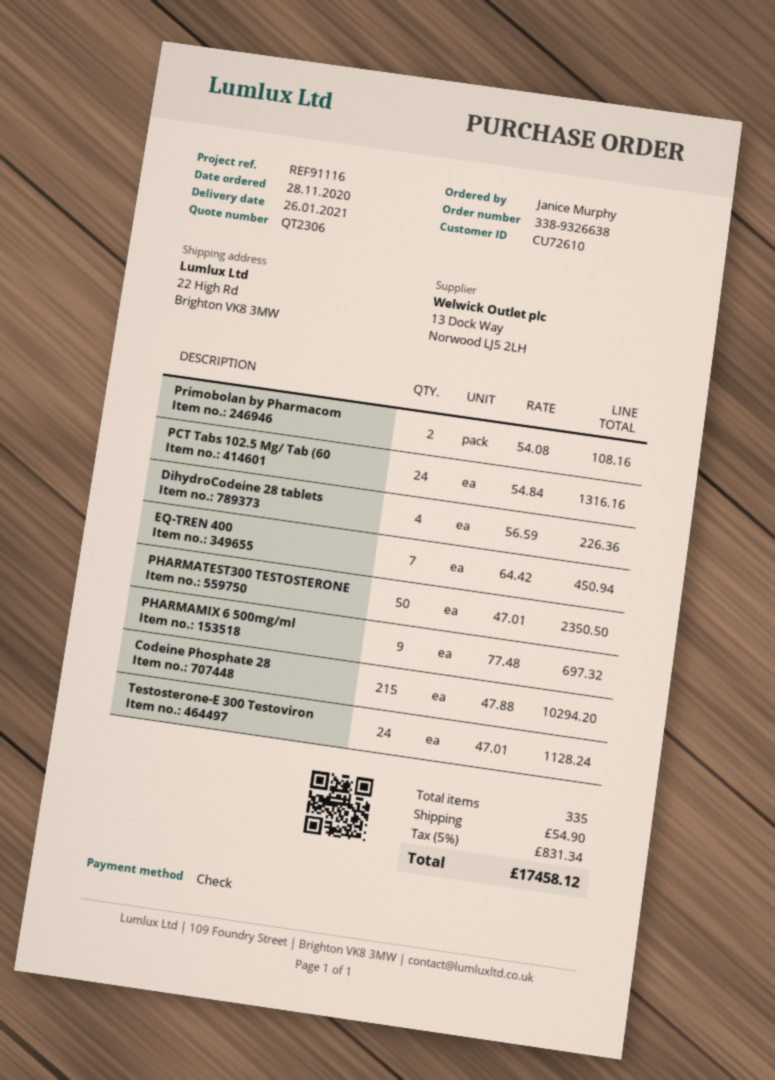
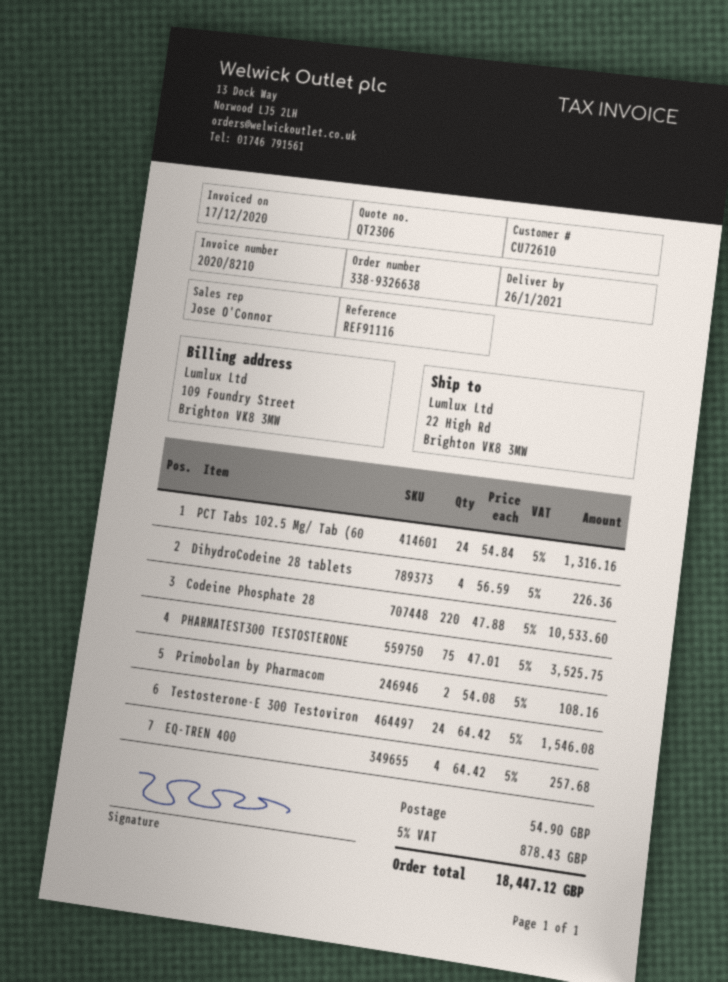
EQ-TREN 400: 7 x 64.42 = 450.94 -> 4 x 64.42 = 257.68
PHARMATEST300 TESTOSTERONE: 50 x 47.01 = 2350.50 -> 75 x 47.01 = 3525.75
PHARMAMIX 6 500mg/ml: 9 x 77.48 = 697.32 -> none
Codeine Phosphate 28: 215 x 47.88 = 10294.20 -> 220 x 47.88 = 10533.60
Testosterone-E 300 Testoviron: 24 x 47.01 = 1128.24 -> 24 x 64.42 = 1546.08
tax: 5% = 831.34 -> 5% = 878.43
total: 17458.12 -> 18447.12

